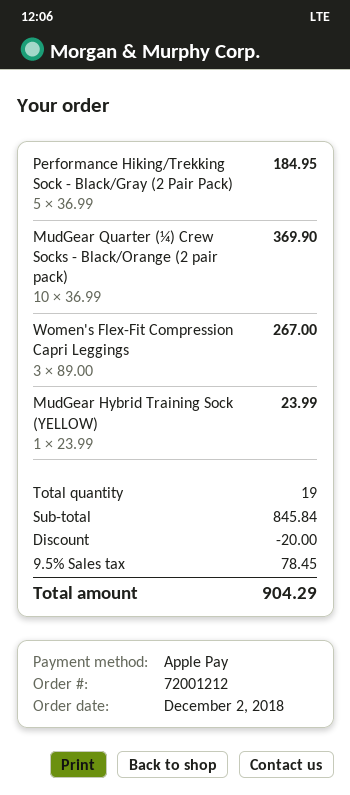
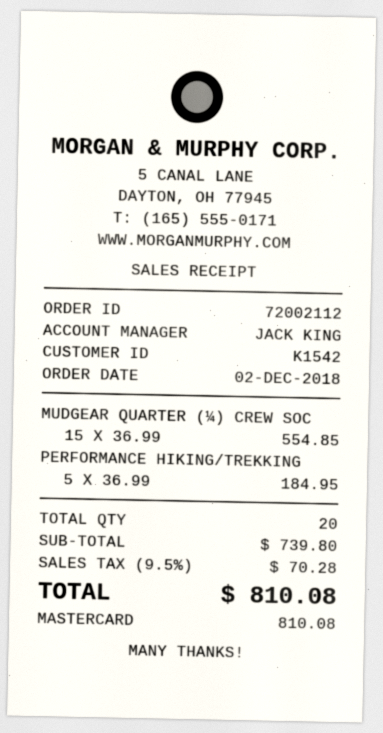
order number: 72001212 -> 72002112
payment method: Apple Pay -> Mastercard
MudGear Quarter (¼) Crew Socks - Black/Orange (2 pair pack): 10 x 36.99 = 369.90 -> 15 x 36.99 = 554.85
Women's Flex-Fit Compression Capri Leggings: 3 x 89.00 = 267.00 -> none
MudGear Hybrid Training Sock (YELLOW): 1 x 23.99 = 23.99 -> none
total quantity: 19 -> 20
subtotal: 845.84 -> 739.80
discount: 20.00 -> none
tax: 9.5% = 78.45 -> 9.5% = 70.28
total: 904.29 -> 810.08

